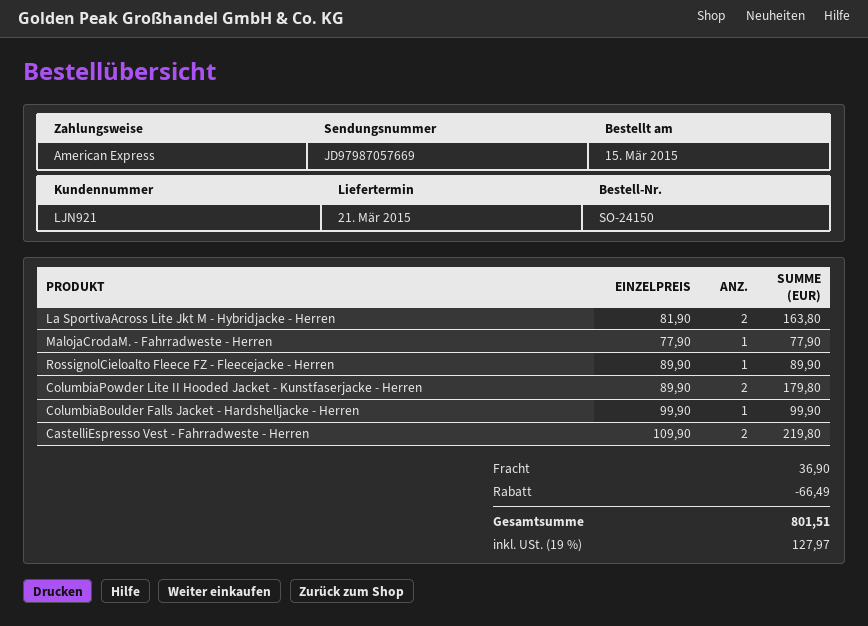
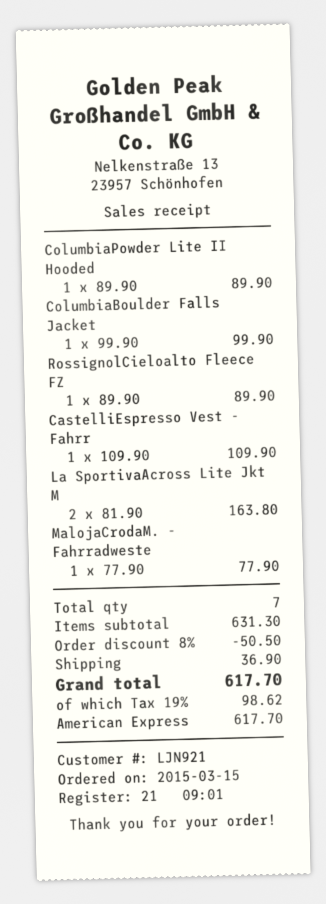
ColumbiaPowder Lite II Hooded Jacket - Kunstfaserjacke - Herren: 2 x 89.90 = 179.80 -> 1 x 89.90 = 89.90
CastelliEspresso Vest - Fahrradweste - Herren: 2 x 109.90 = 219.80 -> 1 x 109.90 = 109.90
discount: 66.49 -> 50.50
tax: 19% = 127.97 -> 19% = 98.62
total: 801.51 -> 617.70

